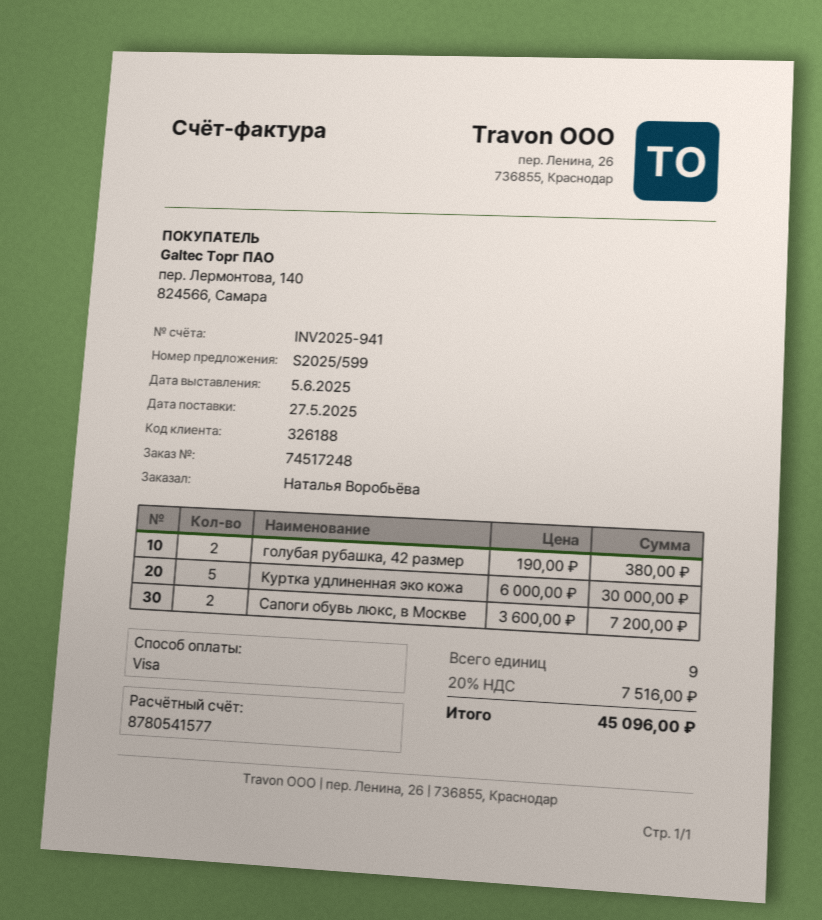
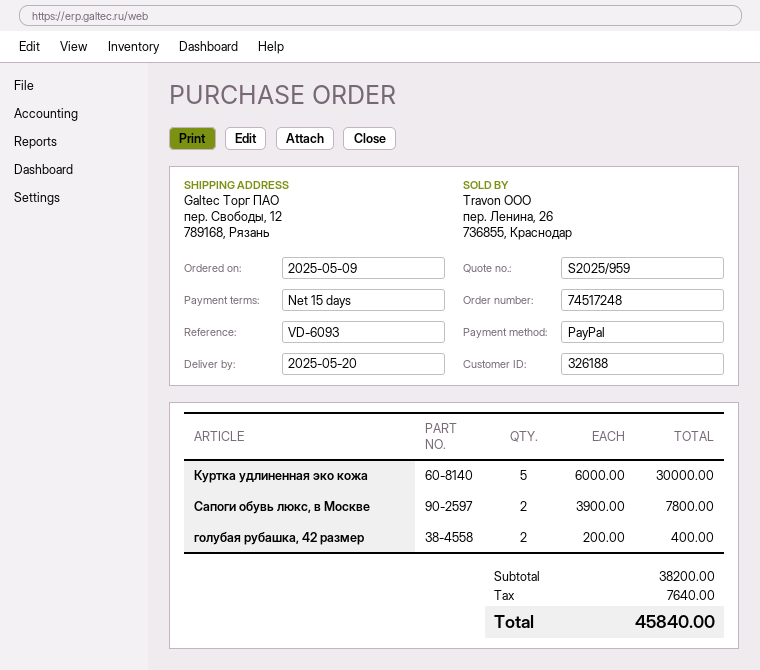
quote number: S2025/599 -> S2025/959
delivery date: 2025-05-27 -> 2025-05-20
payment method: Visa -> PayPal
голубая рубашка, 42 размер: 2 x 190.00 = 380.00 -> 2 x 200.00 = 400.00
Сапоги обувь люкс, в Москве: 2 x 3600.00 = 7200.00 -> 2 x 3900.00 = 7800.00
tax: 7516.00 -> 7640.00
total: 45096.00 -> 45840.00

